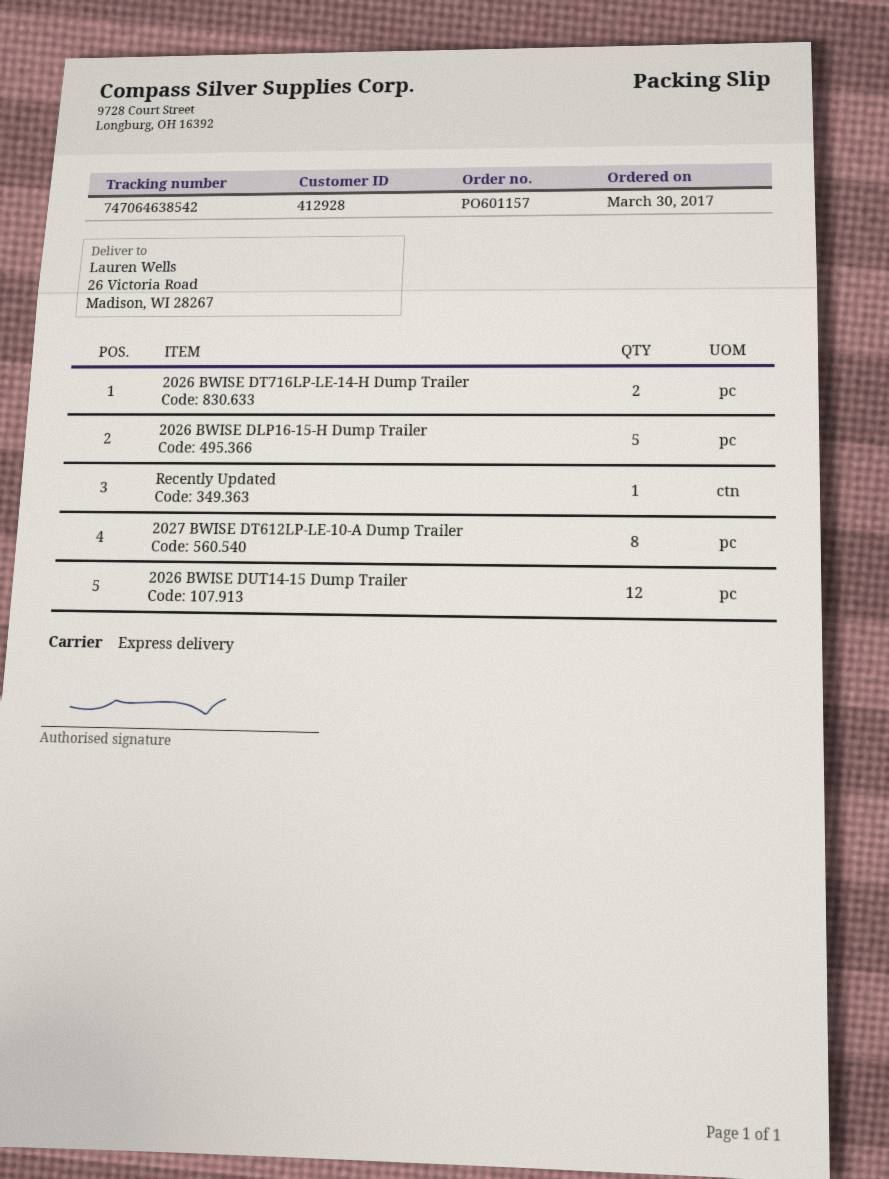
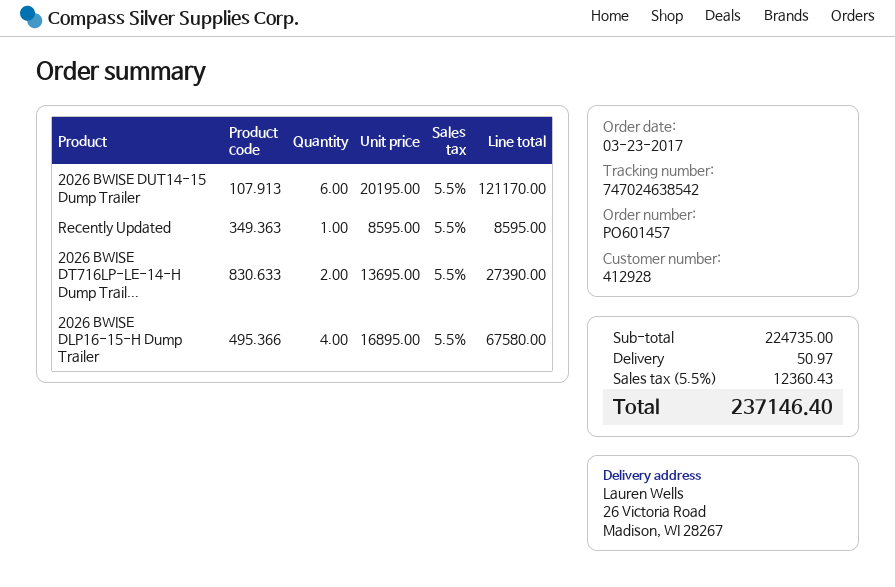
order number: PO601157 -> PO601457
order date: 2017-03-30 -> 2017-03-23
tracking number: 747064638542 -> 747024638542
2026 BWISE DLP16-15-H Dump Trailer: 5 -> 4
2027 BWISE DT612LP-LE-10-A Dump Trailer: 8 -> none
2026 BWISE DUT14-15 Dump Trailer: 12 -> 6

